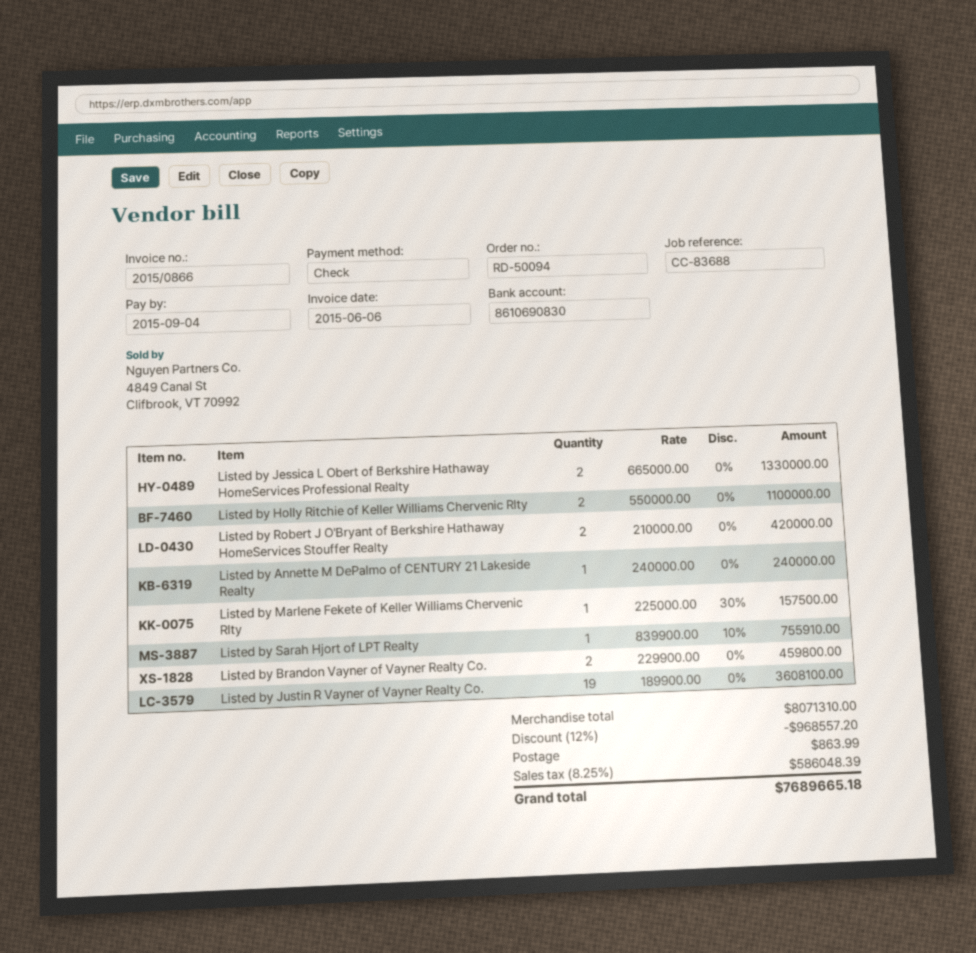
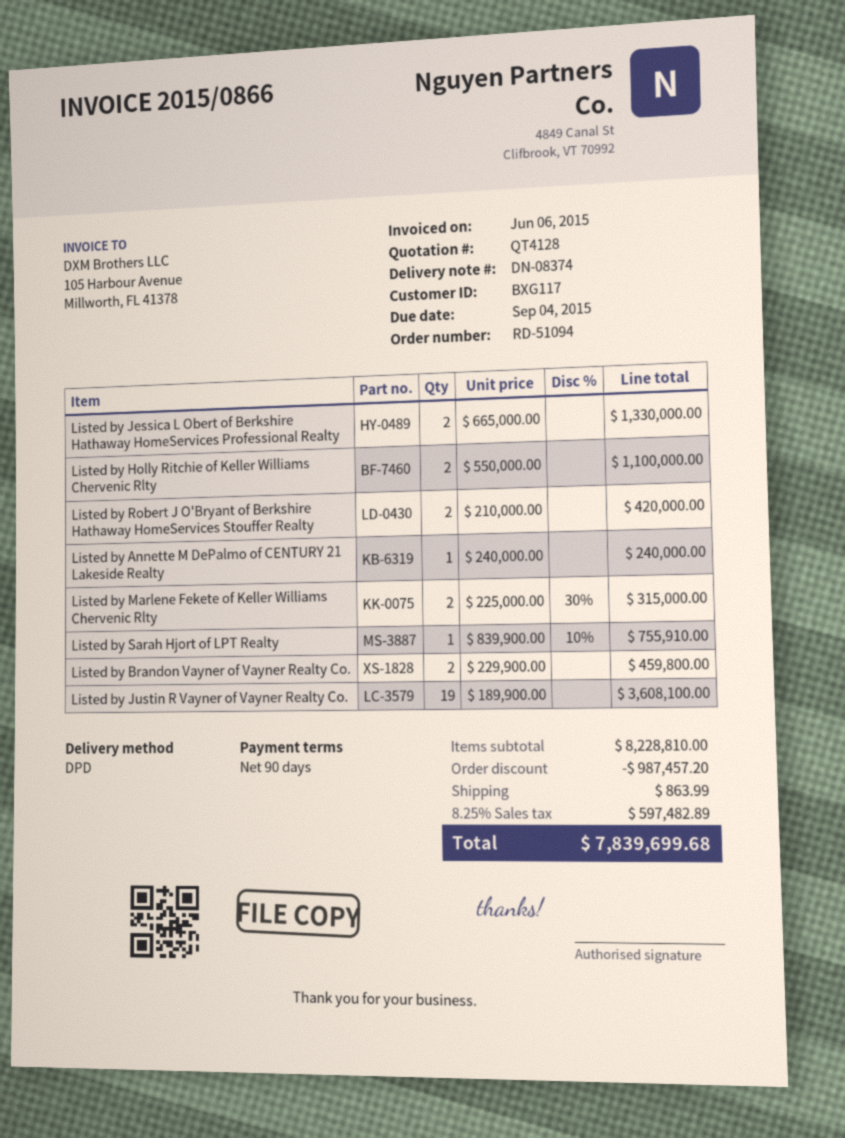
order number: RD-50094 -> RD-51094
Listed by Marlene Fekete of Keller Williams Chervenic Rlty: 1 x 225000.00 - 30% = 157500.00 -> 2 x 225000.00 - 30% = 315000.00
subtotal: 8071310.00 -> 8228810.00
discount: 968557.20 -> 987457.20
tax: 8.25% = 586048.39 -> 8.25% = 597482.89
total: 7689665.18 -> 7839699.68

